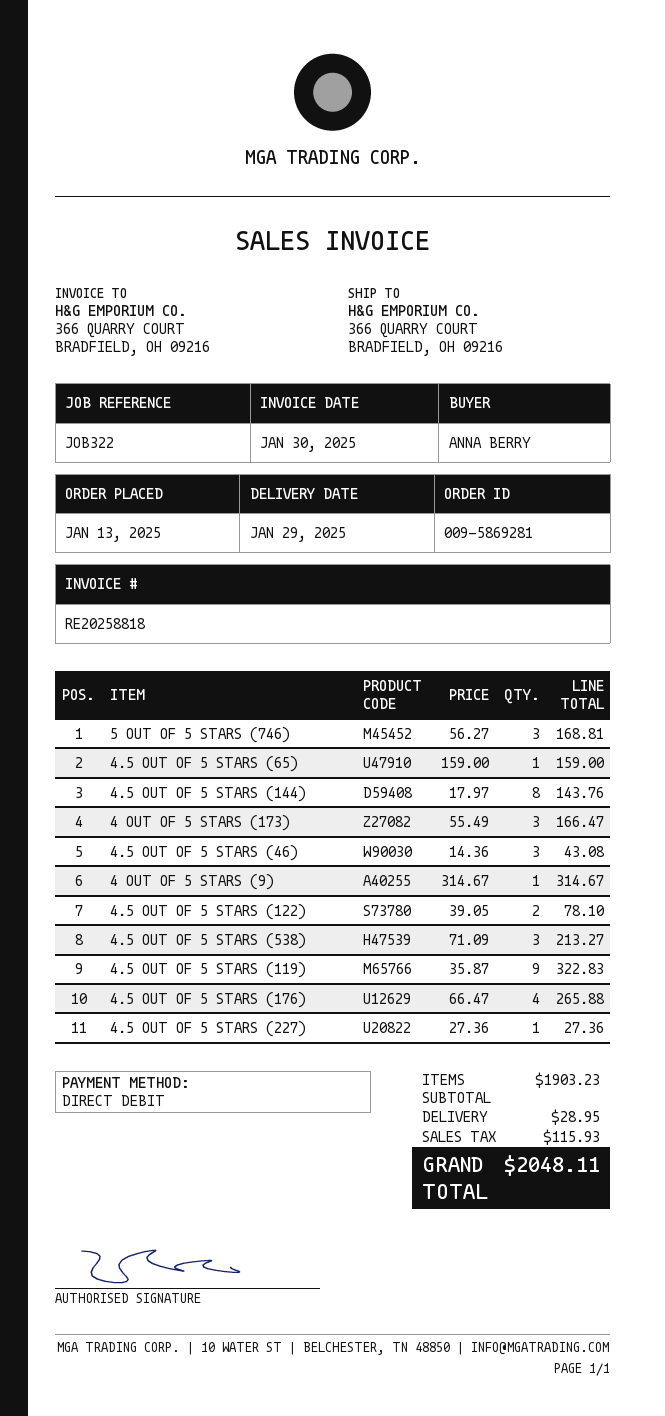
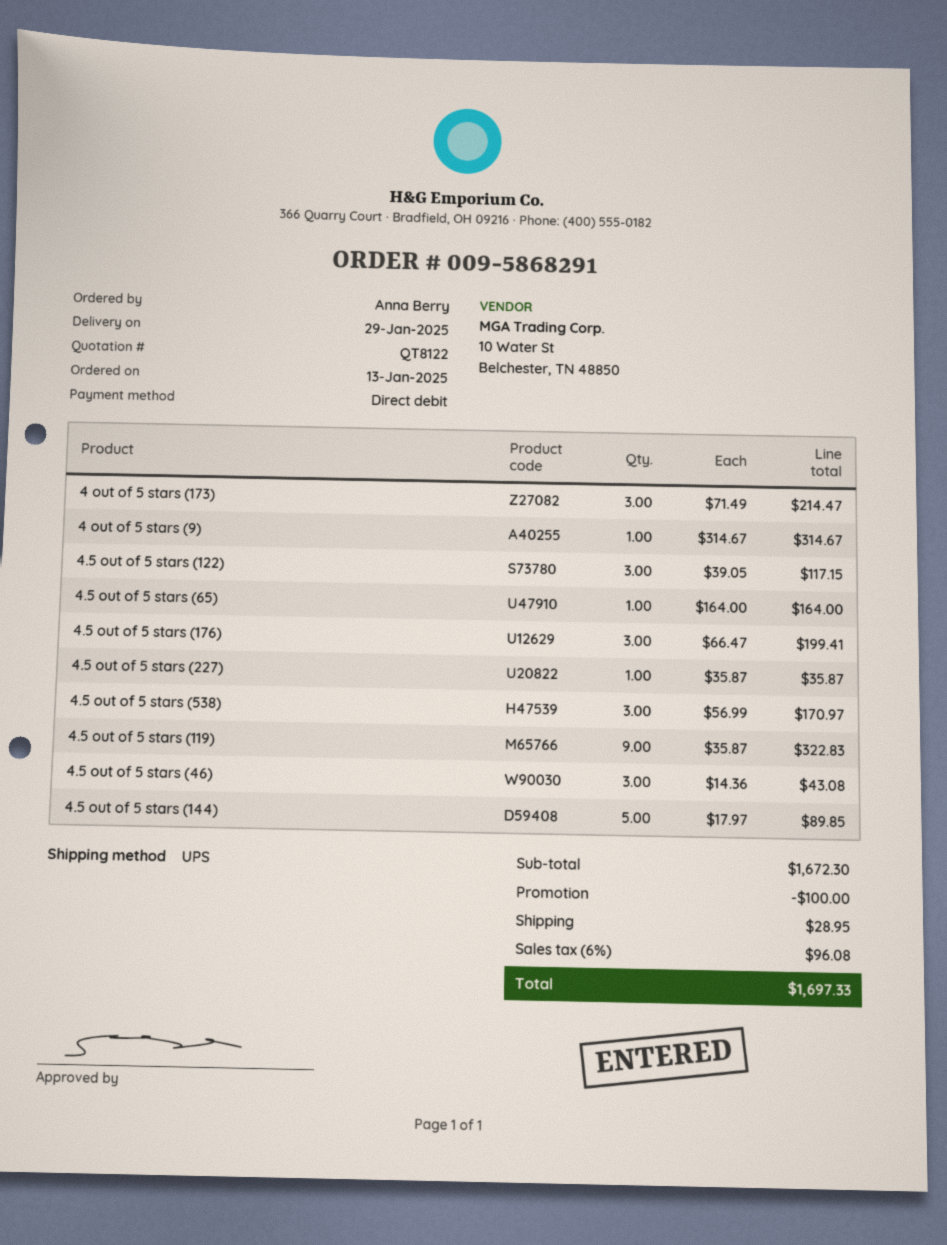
order number: 009-5869281 -> 009-5868291
5 OUT OF 5 STARS (746): 3 x 56.27 = 168.81 -> none
4.5 OUT OF 5 STARS (65): 1 x 159.00 = 159.00 -> 1 x 164.00 = 164.00
4.5 OUT OF 5 STARS (144): 8 x 17.97 = 143.76 -> 5 x 17.97 = 89.85
4 OUT OF 5 STARS (173): 3 x 55.49 = 166.47 -> 3 x 71.49 = 214.47
4.5 OUT OF 5 STARS (122): 2 x 39.05 = 78.10 -> 3 x 39.05 = 117.15
4.5 OUT OF 5 STARS (538): 3 x 71.09 = 213.27 -> 3 x 56.99 = 170.97
4.5 OUT OF 5 STARS (176): 4 x 66.47 = 265.88 -> 3 x 66.47 = 199.41
4.5 OUT OF 5 STARS (227): 1 x 27.36 = 27.36 -> 1 x 35.87 = 35.87
subtotal: 1903.23 -> 1672.30
discount: none -> 100.00
tax: 115.93 -> 96.08
total: 2048.11 -> 1697.33

